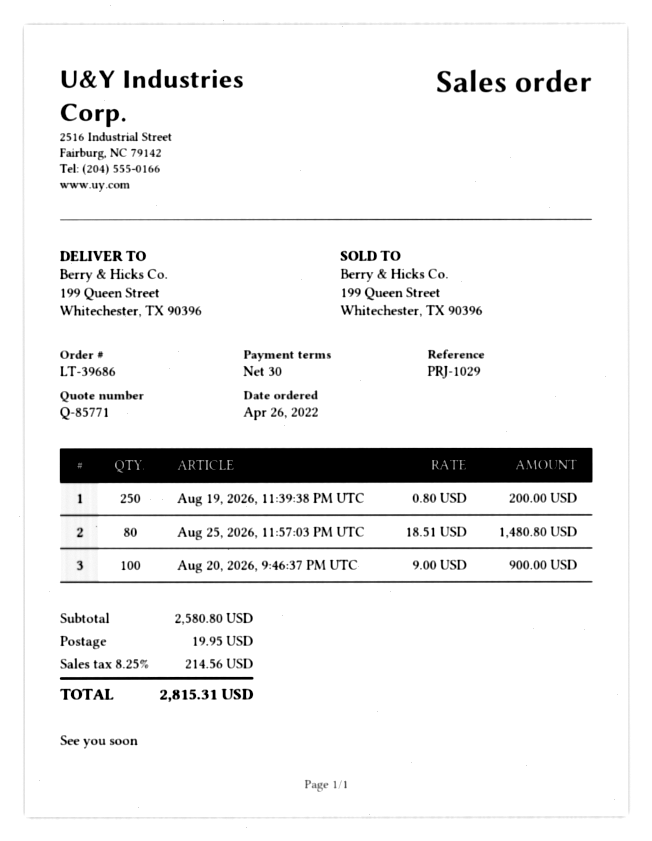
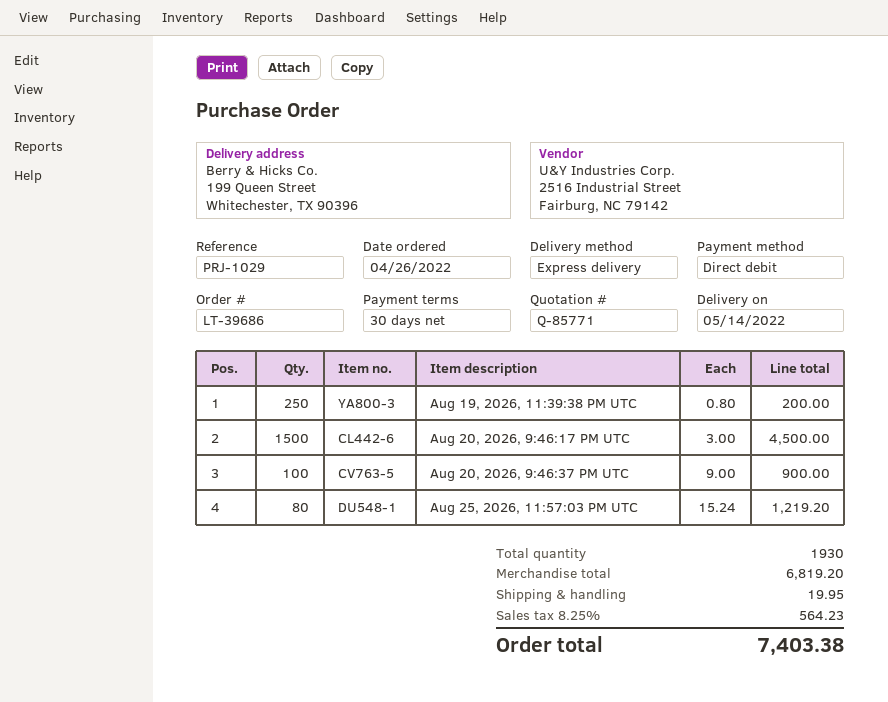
Aug 25, 2026, 11:57:03 PM UTC: 80 x 18.51 = 1480.80 -> 80 x 15.24 = 1219.20
Aug 20, 2026, 9:46:17 PM UTC: none -> 1500 x 3.00 = 4500.00
subtotal: 2580.80 -> 6819.20
tax: 8.25% = 214.56 -> 8.25% = 564.23
total: 2815.31 -> 7403.38

